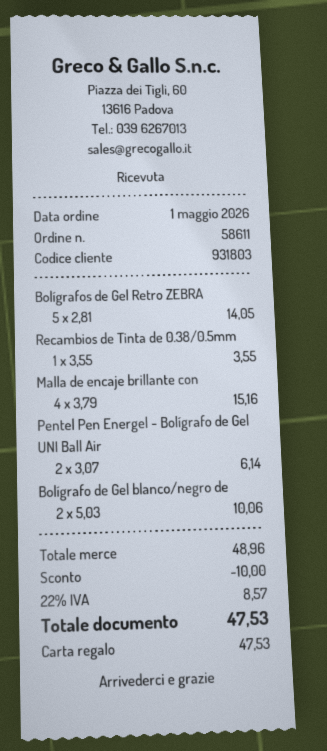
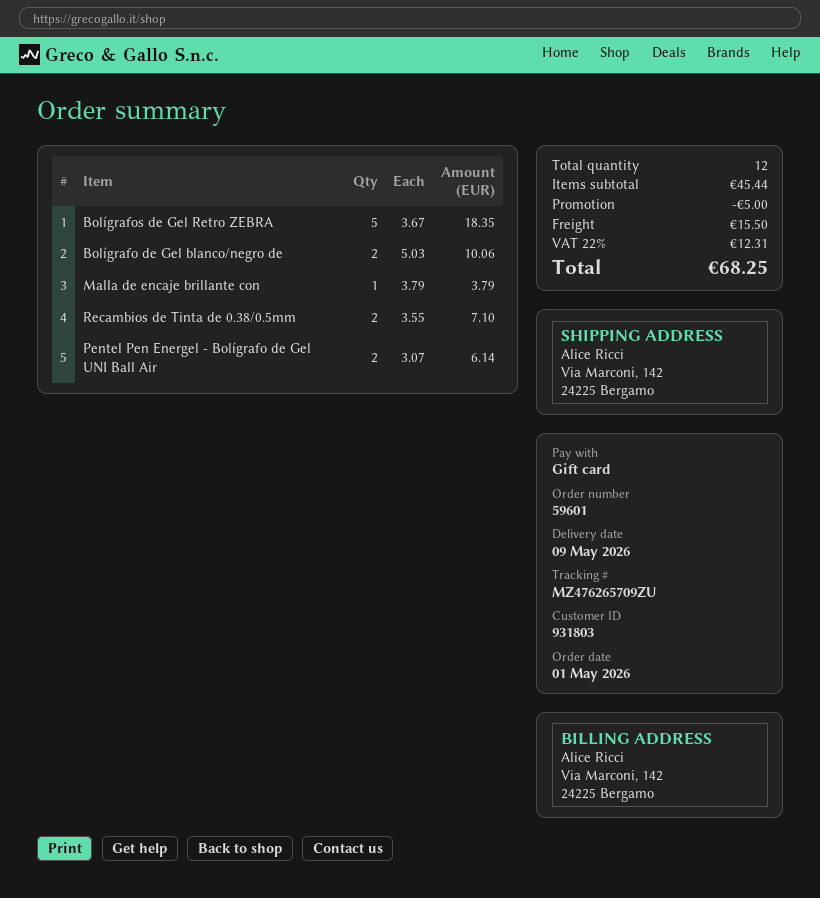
order number: 58611 -> 59601
Bolígrafos de Gel Retro ZEBRA: 5 x 2.81 = 14.05 -> 5 x 3.67 = 18.35
Recambios de Tinta de 0.38/0.5mm: 1 x 3.55 = 3.55 -> 2 x 3.55 = 7.10
Malla de encaje brillante con: 4 x 3.79 = 15.16 -> 1 x 3.79 = 3.79
subtotal: 48.96 -> 45.44
discount: 10.00 -> 5.00
shipping: none -> 15.50
tax: 22% = 8.57 -> 22% = 12.31
total: 47.53 -> 68.25

